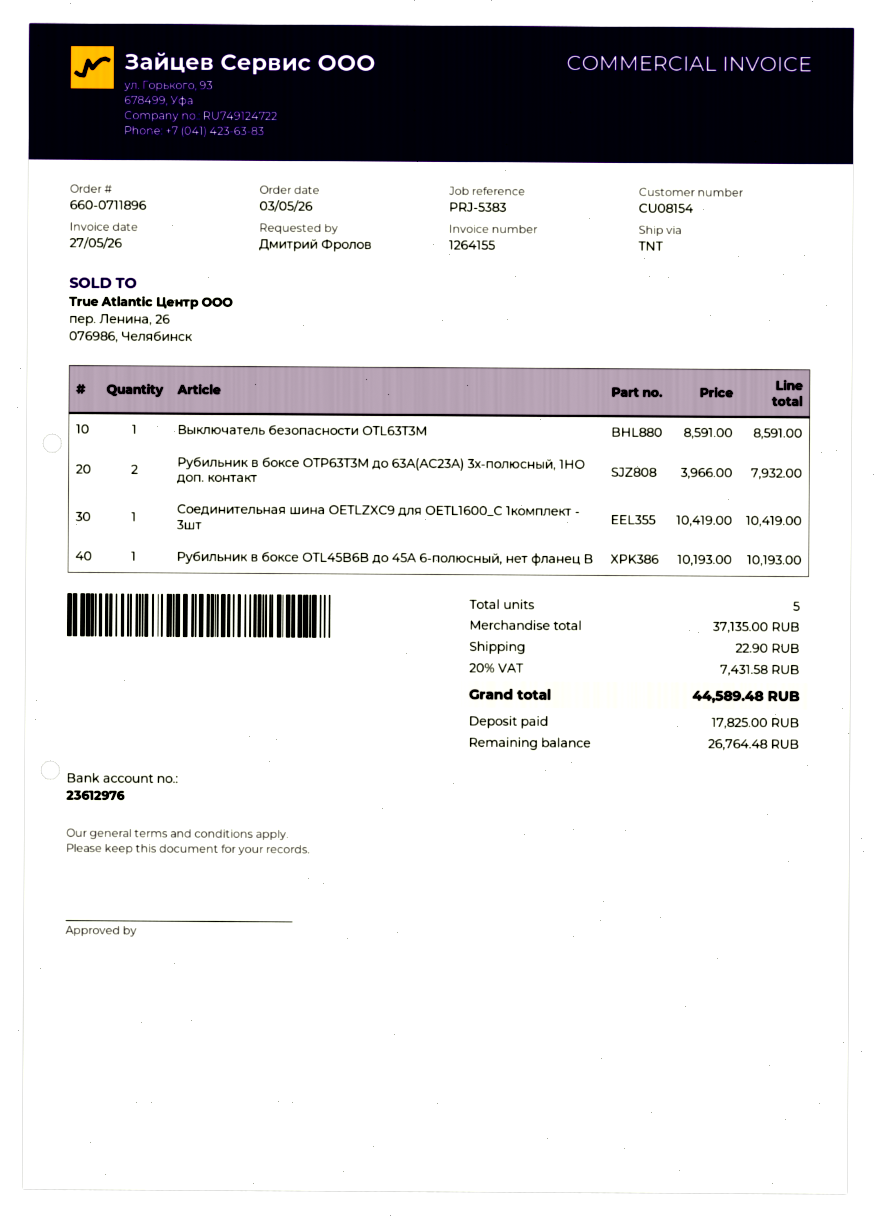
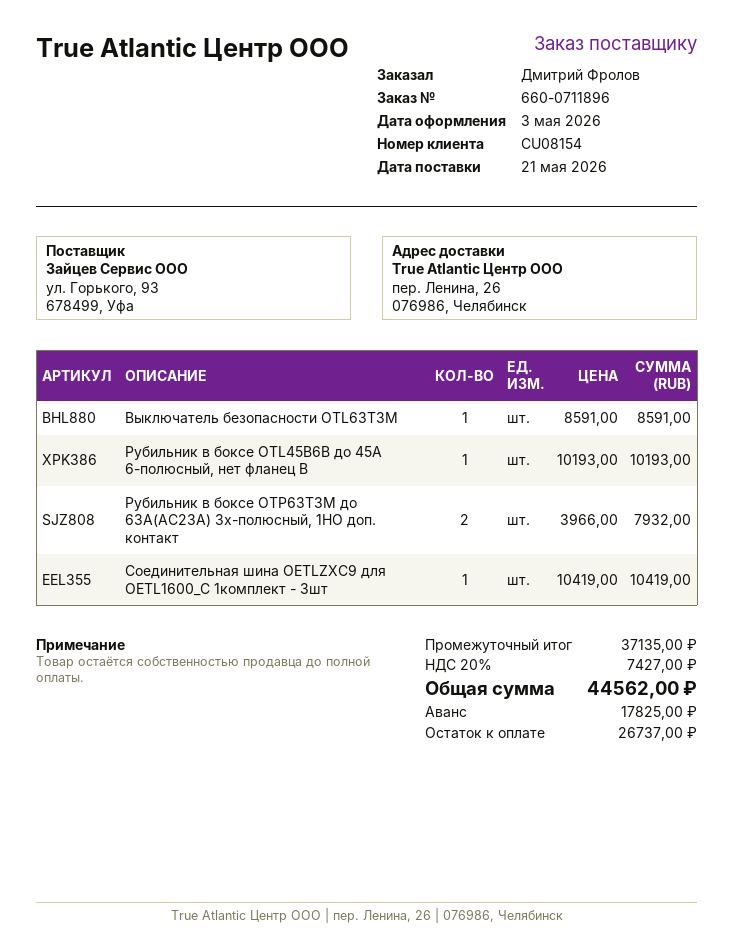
shipping: 22.90 -> none
tax: 20% = 7431.58 -> 20% = 7427.00
total: 44589.48 -> 44562.00
balance: 26764.48 -> 26737.00

